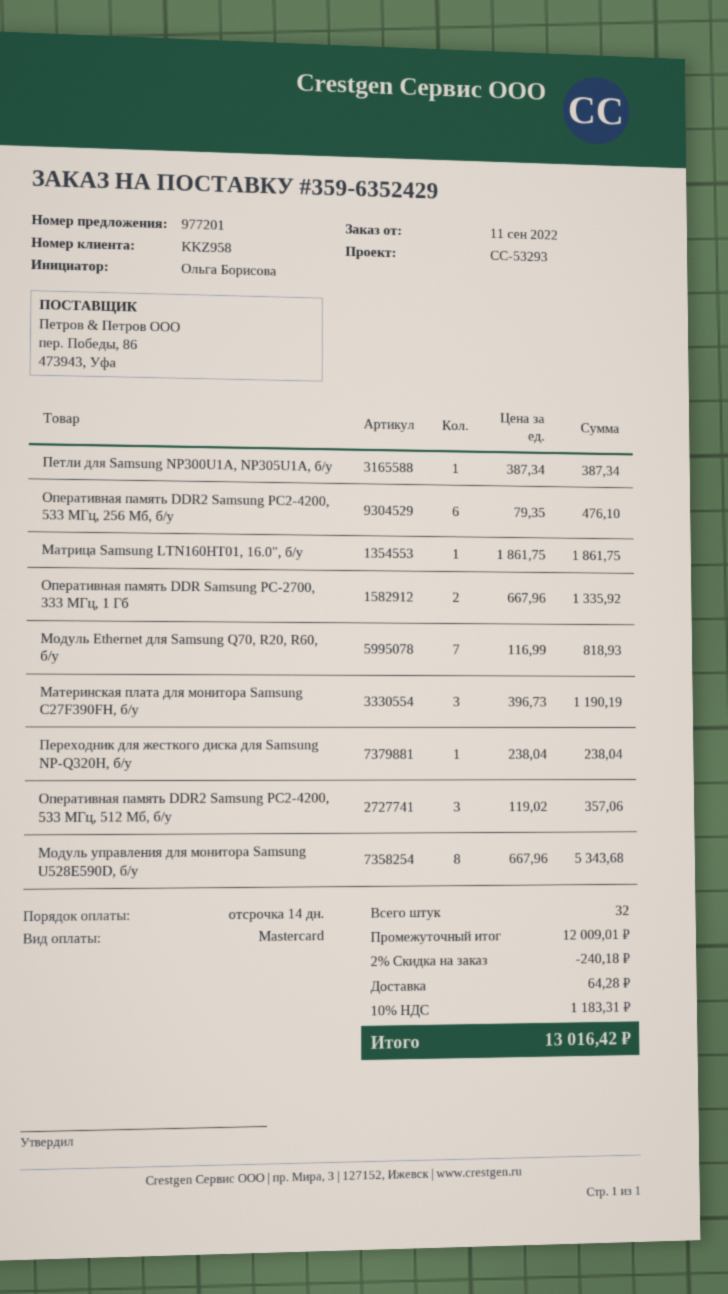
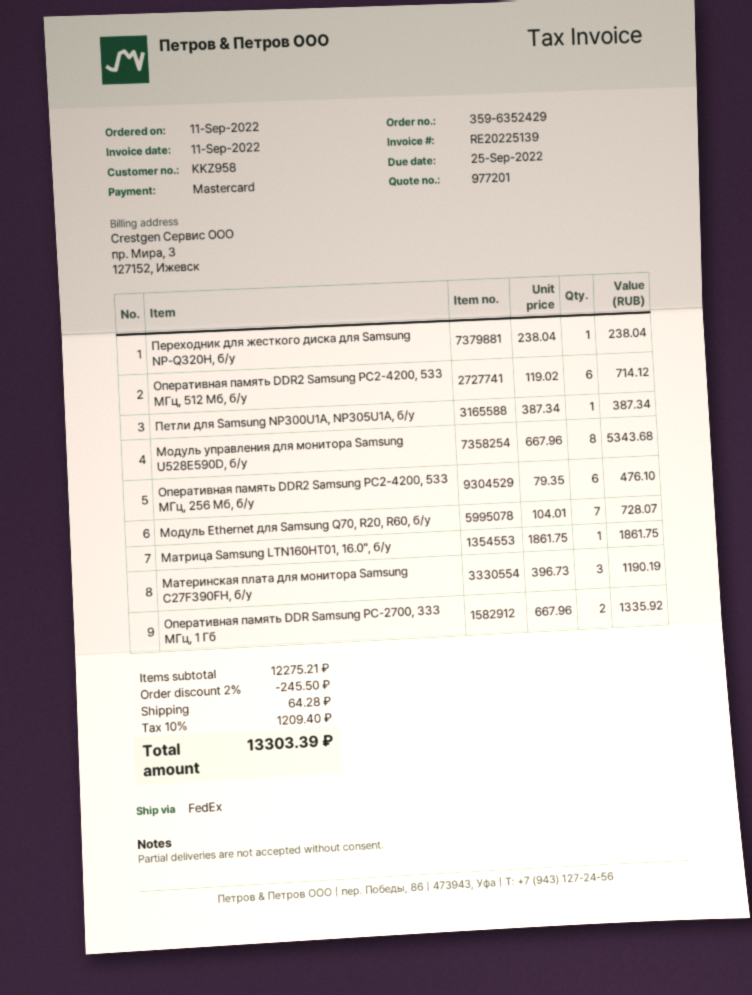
Модуль Ethernet для Samsung Q70, R20, R60, б/у: 7 x 116.99 = 818.93 -> 7 x 104.01 = 728.07
Оперативная память DDR2 Samsung PC2-4200, 533 МГц, 512 Мб, б/у: 3 x 119.02 = 357.06 -> 6 x 119.02 = 714.12
subtotal: 12009.01 -> 12275.21
discount: 2% = 240.18 -> 2% = 245.50
tax: 10% = 1183.31 -> 10% = 1209.40
total: 13016.42 -> 13303.39

